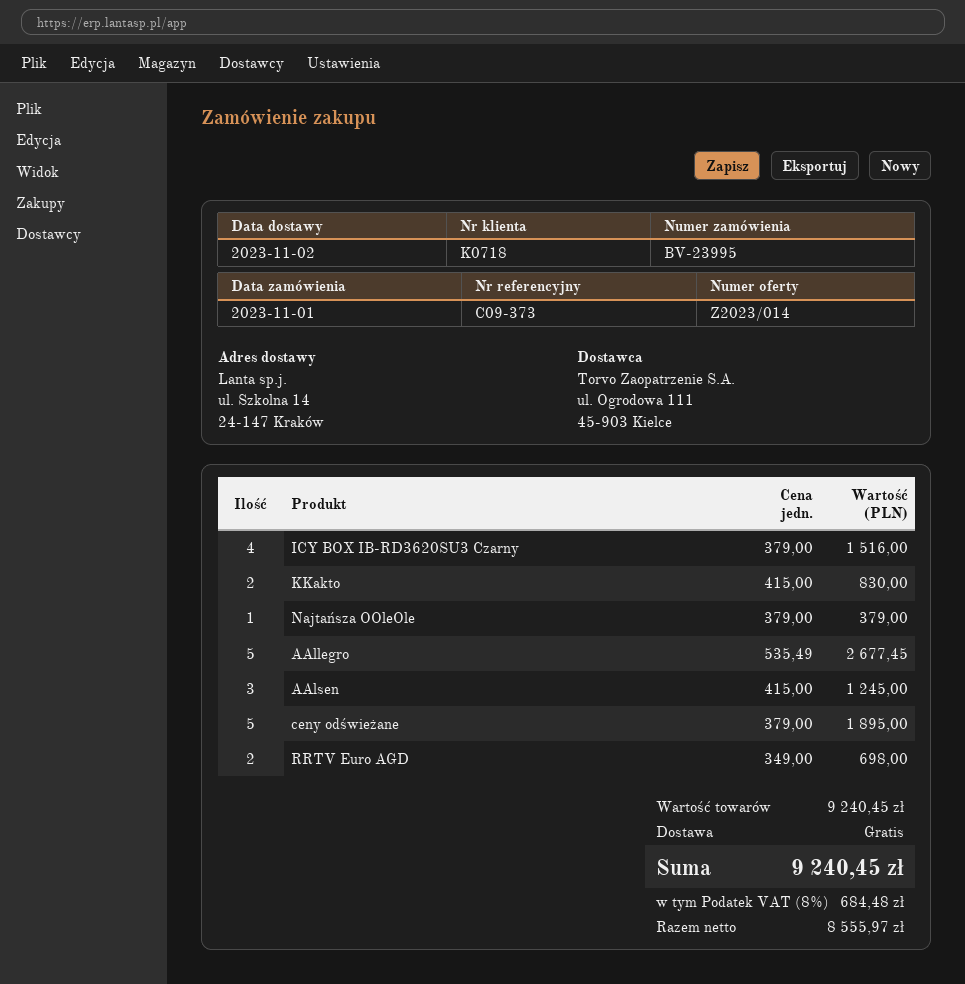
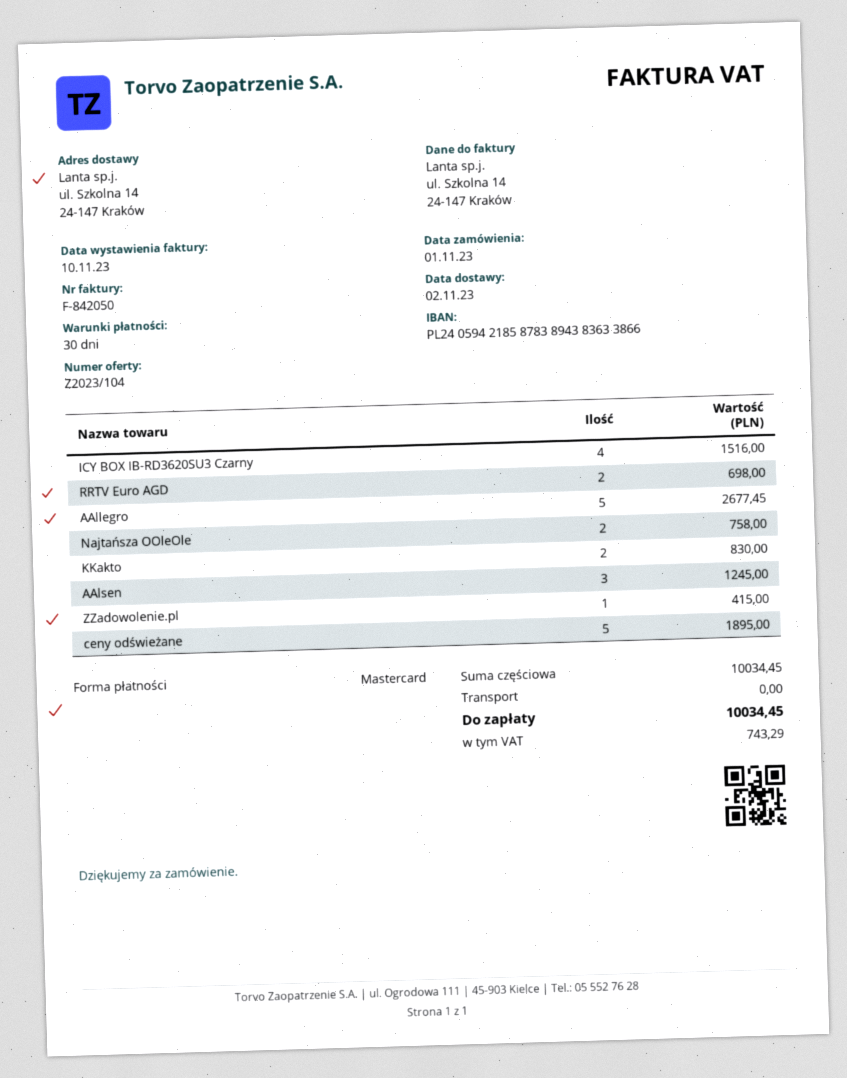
quote number: Z2023/014 -> Z2023/104
Najtańsza OOleOle: 1 for 379.00 -> 2 for 758.00
ZZadowolenie.pl: none -> 1 for 415.00
subtotal: 9240.45 -> 10034.45
tax: 684.48 -> 743.29
total: 9240.45 -> 10034.45

